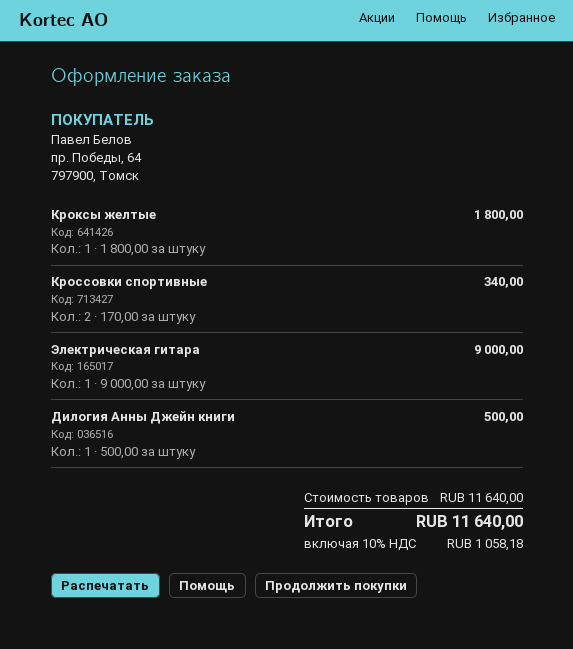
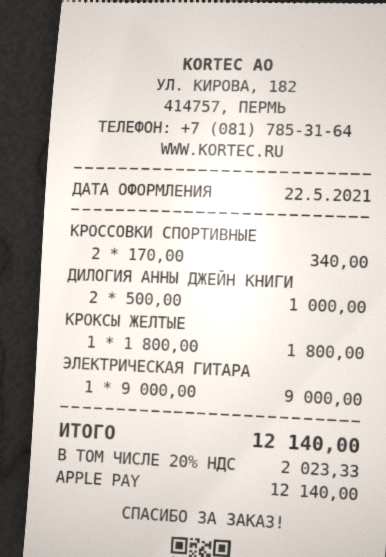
Дилогия Анны Джейн книги: 1 x 500.00 = 500.00 -> 2 x 500.00 = 1000.00
tax: 10% = 1058.18 -> 20% = 2023.33
total: 11640.00 -> 12140.00

